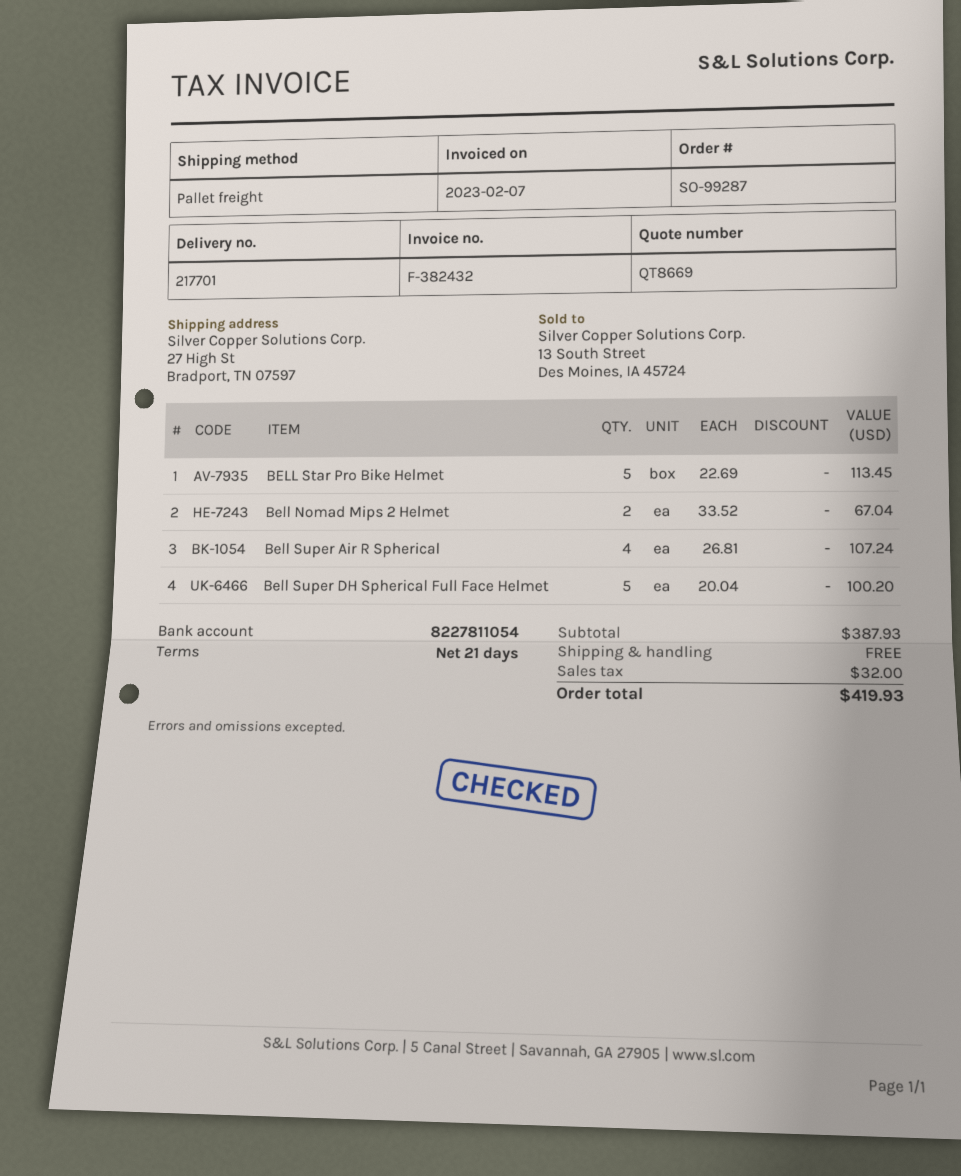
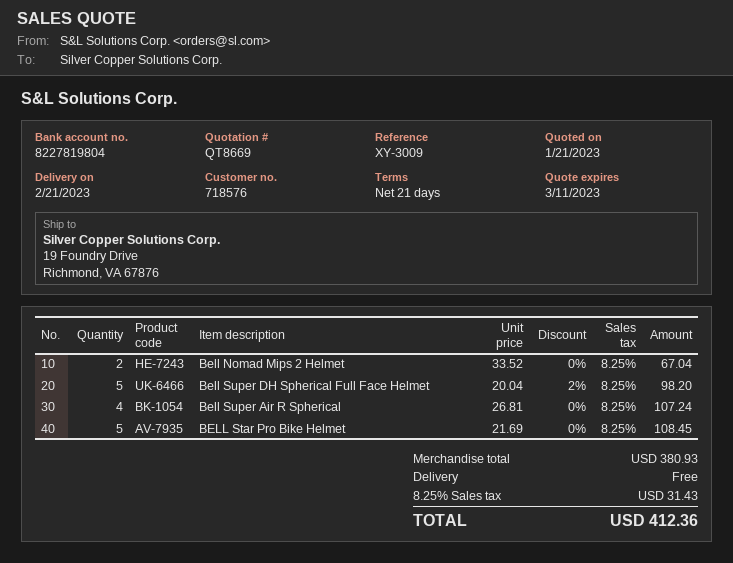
bank account: 8227811054 -> 8227819804
ship to: 27 High St, Bradport, TN 07597 -> 19 Foundry Drive, Richmond, VA 67876
BELL Star Pro Bike Helmet: 5 x 22.69 = 113.45 -> 5 x 21.69 = 108.45
Bell Super DH Spherical Full Face Helmet: 5 x 20.04 = 100.20 -> 5 x 20.04 - 2% = 98.20
subtotal: 387.93 -> 380.93
tax: 32.00 -> 31.43
total: 419.93 -> 412.36

